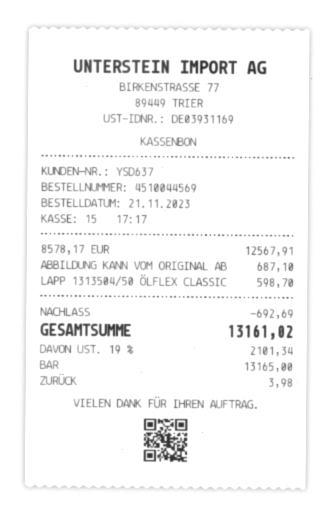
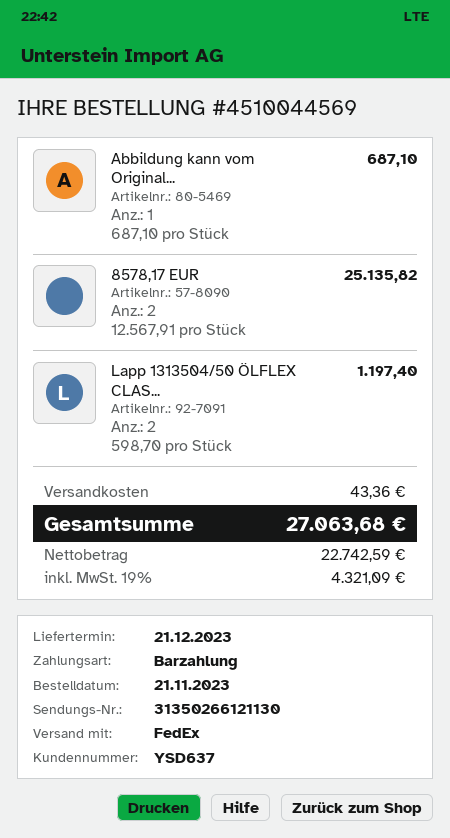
8578,17 EUR: 1 for 12567.91 -> 2 for 25135.82
LAPP 1313504/50 ÖLFLEX CLASSIC: 1 for 598.70 -> 2 for 1197.40
discount: 692.69 -> none
shipping: none -> 43.36
tax: 19% = 2101.34 -> 19% = 4321.09
total: 13161.02 -> 27063.68

